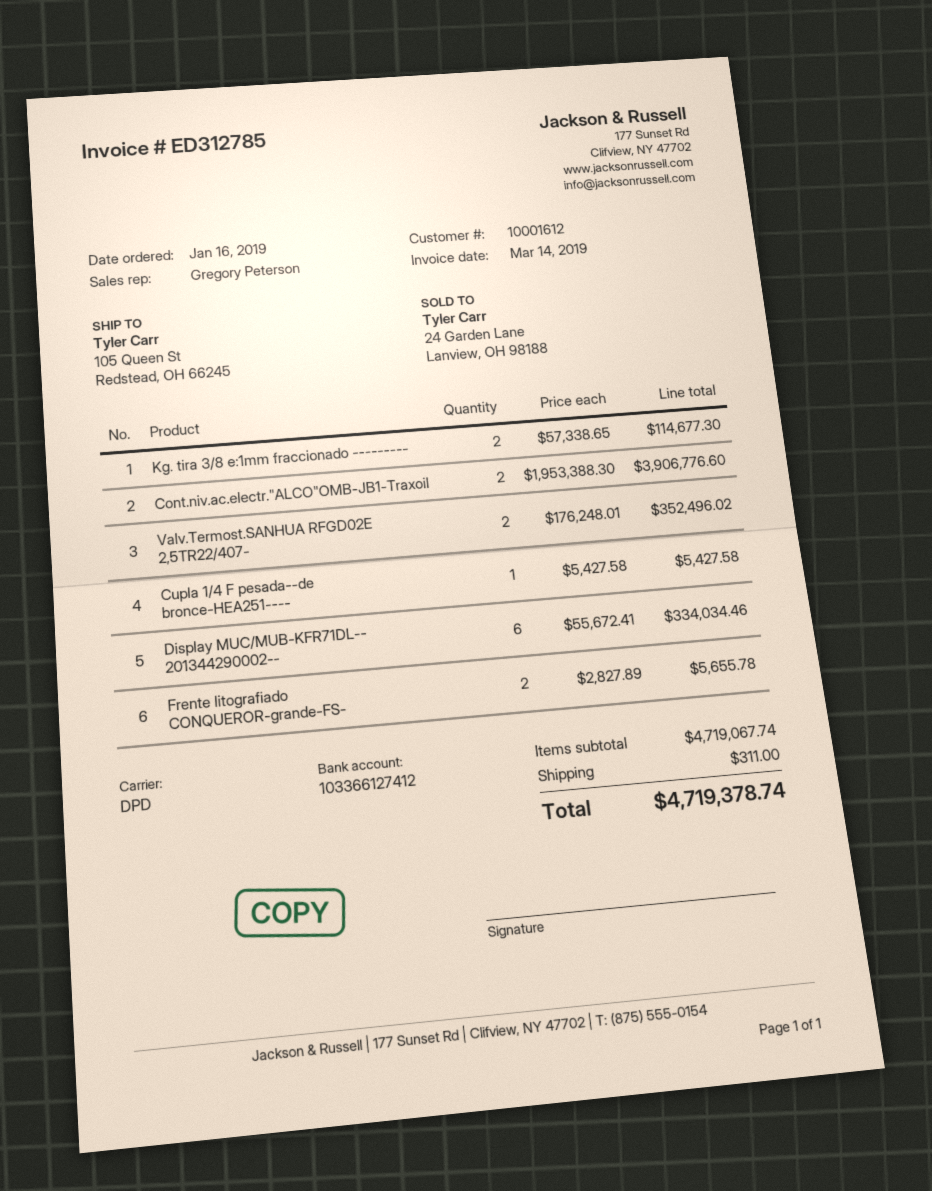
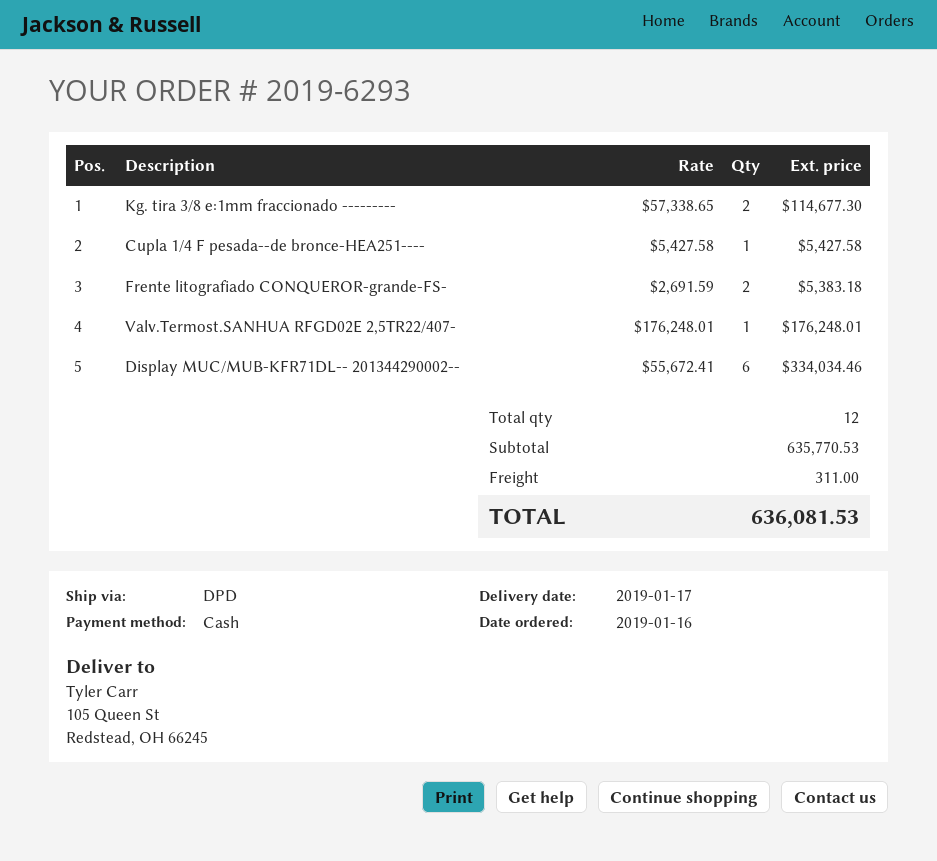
Cont.niv.ac.electr."ALCO"OMB-JB1-Traxoil: 2 x 1953388.30 = 3906776.60 -> none
Valv.Termost.SANHUA RFGD02E 2,5TR22/407-: 2 x 176248.01 = 352496.02 -> 1 x 176248.01 = 176248.01
Frente litografiado CONQUEROR-grande-FS-: 2 x 2827.89 = 5655.78 -> 2 x 2691.59 = 5383.18
subtotal: 4719067.74 -> 635770.53
total: 4719378.74 -> 636081.53

